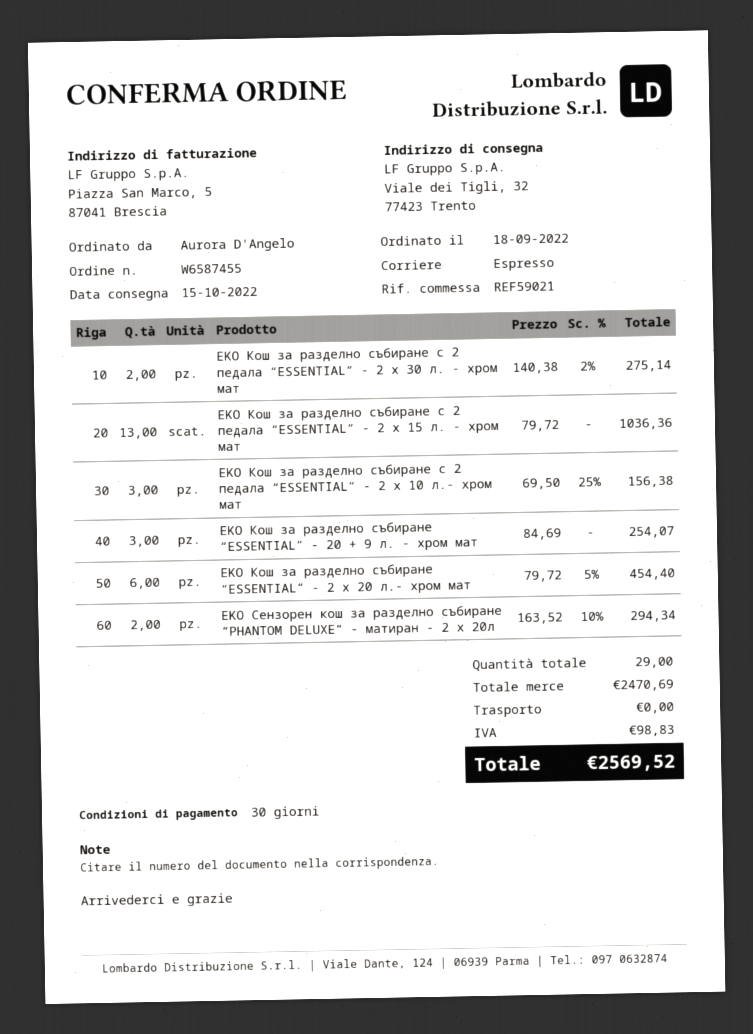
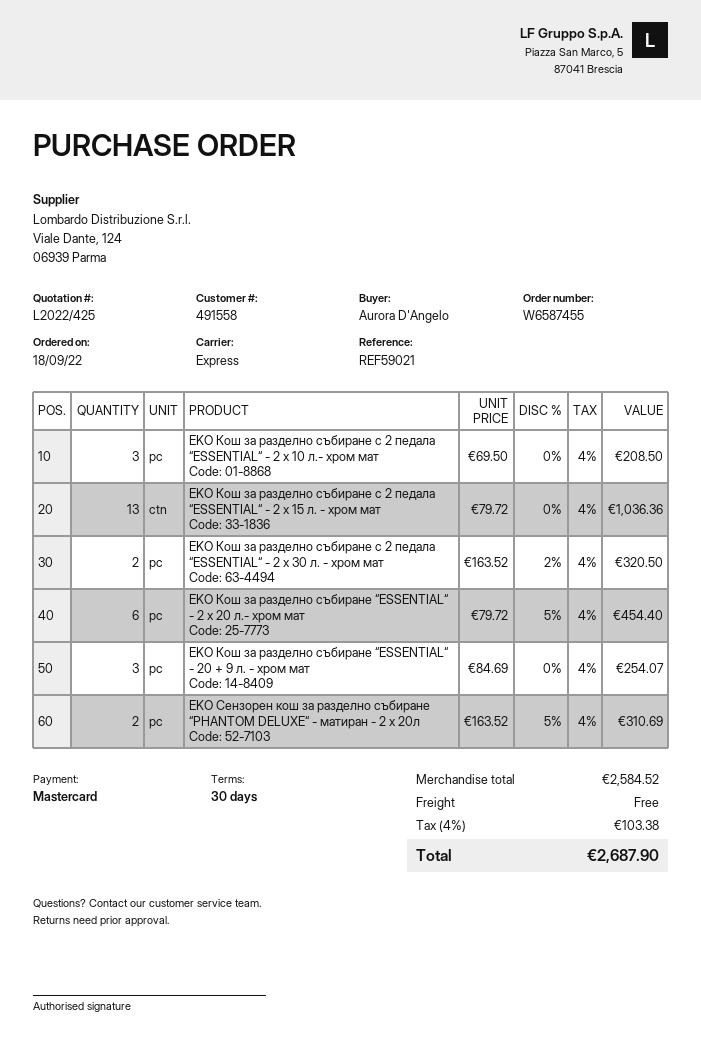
EKO Кош за разделно събиране с 2 педала “ESSENTIAL“ - 2 х 30 л. - хром мат: 2 x 140.38 - 2% = 275.14 -> 2 x 163.52 - 2% = 320.50
EKO Кош за разделно събиране с 2 педала “ESSENTIAL“ - 2 х 10 л.- хром мат: 3 x 69.50 - 25% = 156.38 -> 3 x 69.50 = 208.50
EKO Сензорен кош за разделно събиране “PHANTOM DELUXE“ - матиран - 2 x 20л: 2 x 163.52 - 10% = 294.34 -> 2 x 163.52 - 5% = 310.69
subtotal: 2470.69 -> 2584.52
tax: 98.83 -> 103.38
total: 2569.52 -> 2687.90

